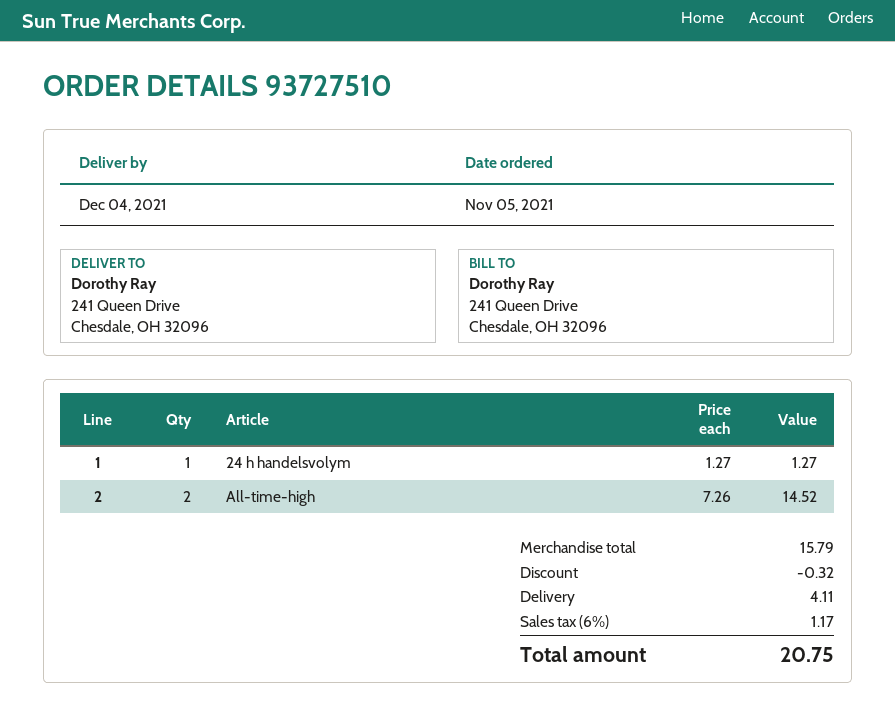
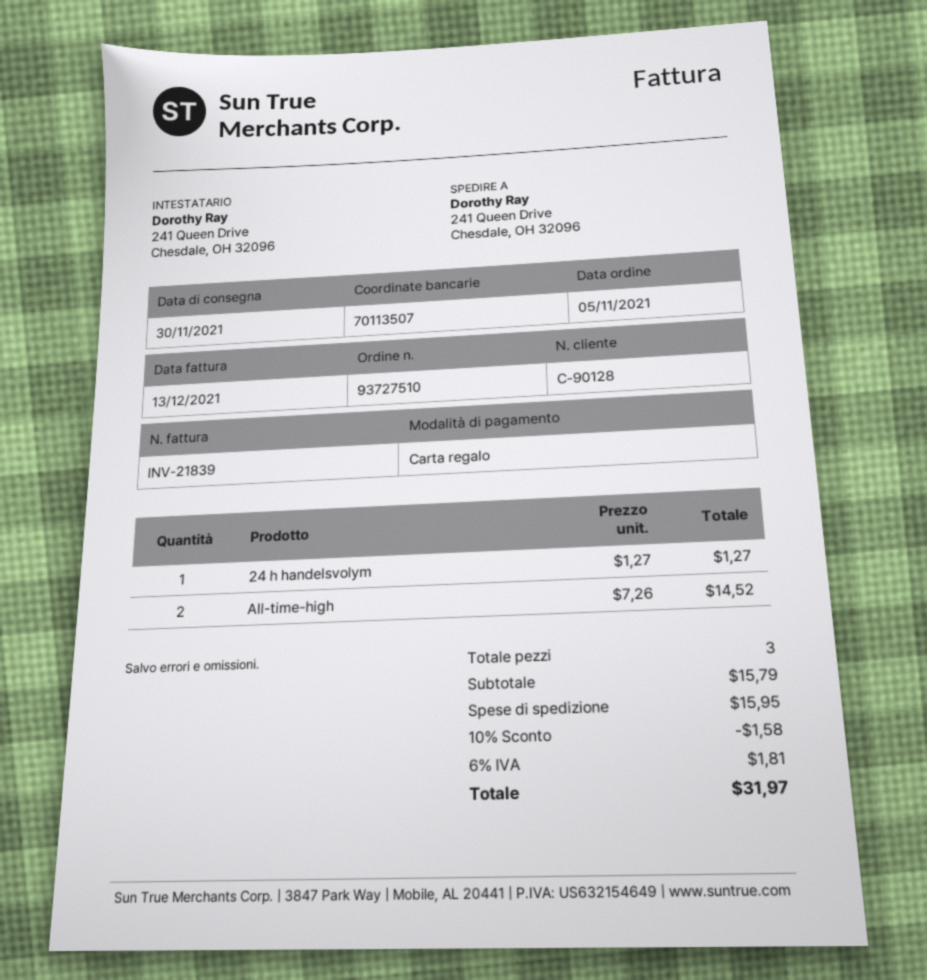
delivery date: 2021-12-04 -> 2021-11-30
discount: 0.32 -> 1.58
shipping: 4.11 -> 15.95
tax: 6% = 1.17 -> 6% = 1.81
total: 20.75 -> 31.97

